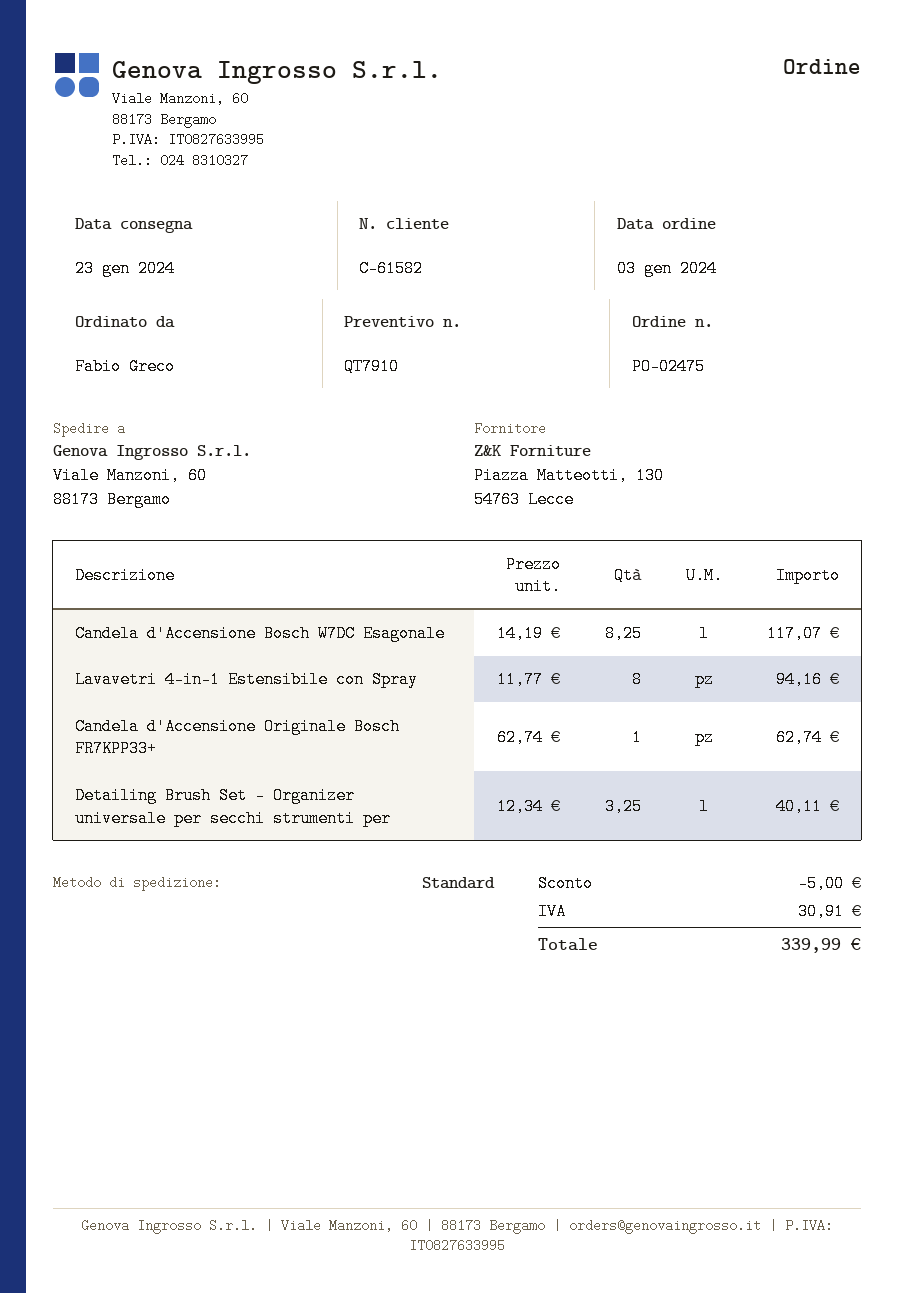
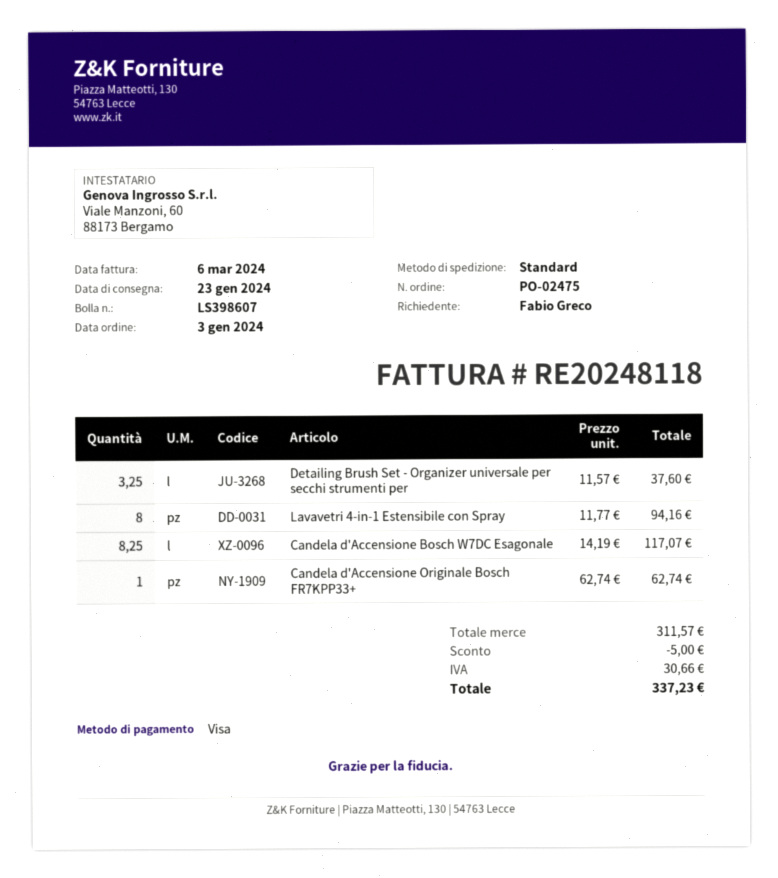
Detailing Brush Set - Organizer universale per secchi strumenti per: 3.25 x 12.34 = 40.11 -> 3.25 x 11.57 = 37.60
tax: 30.91 -> 30.66
total: 339.99 -> 337.23

